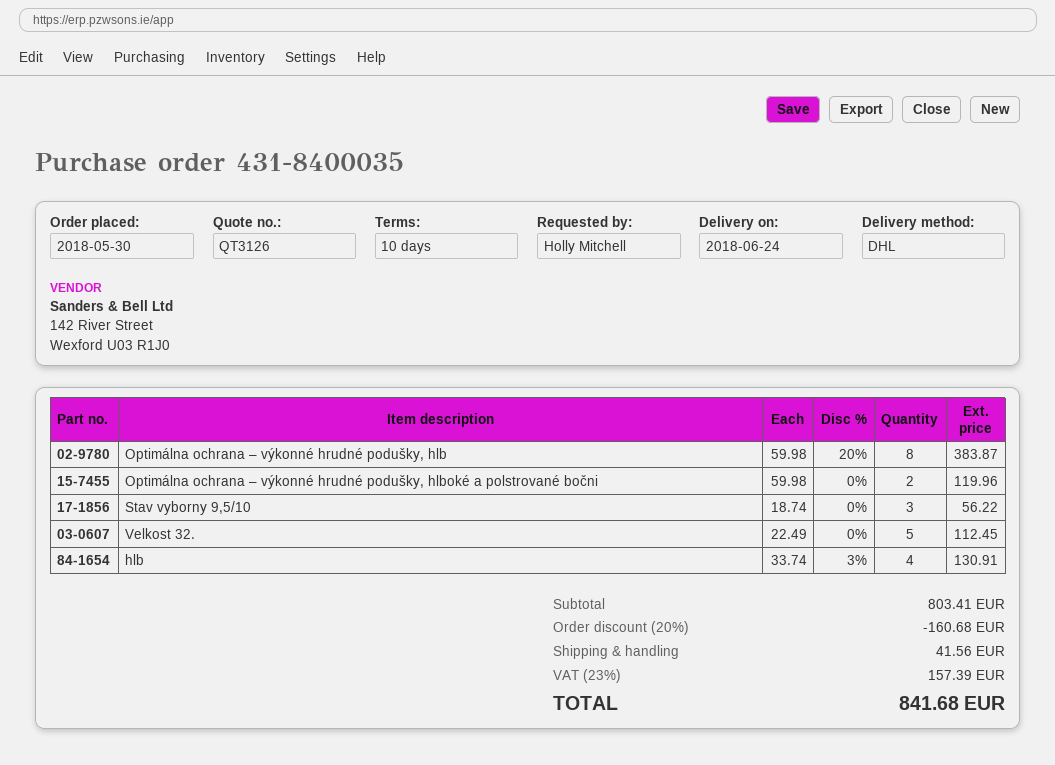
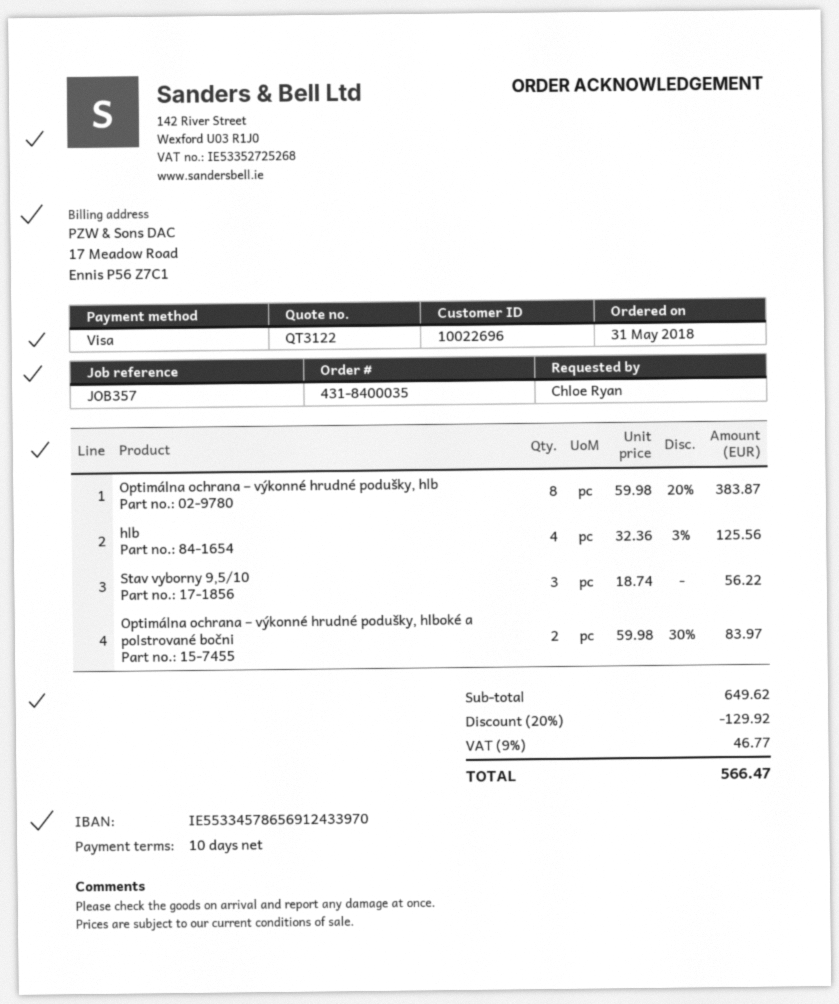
quote number: QT3126 -> QT3122
order date: 2018-05-30 -> 2018-05-31
ordered by: Holly Mitchell -> Chloe Ryan
Optimálna ochrana – výkonné hrudné podušky, hlboké a polstrované bočni: 2 x 59.98 = 119.96 -> 2 x 59.98 - 30% = 83.97
Velkost 32.: 5 x 22.49 = 112.45 -> none
hlb: 4 x 33.74 - 3% = 130.91 -> 4 x 32.36 - 3% = 125.56
subtotal: 803.41 -> 649.62
discount: 20% = 160.68 -> 20% = 129.92
shipping: 41.56 -> none
tax: 23% = 157.39 -> 9% = 46.77
total: 841.68 -> 566.47

